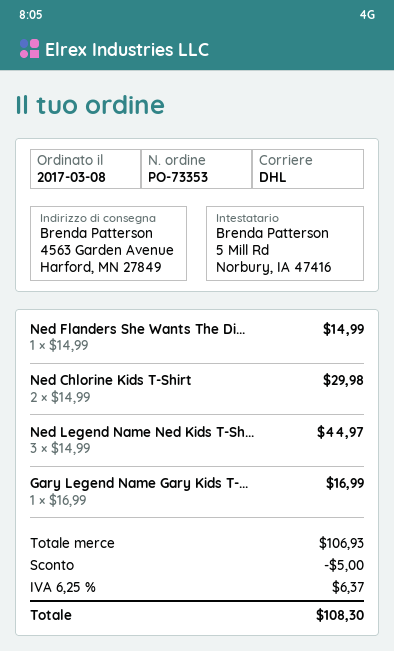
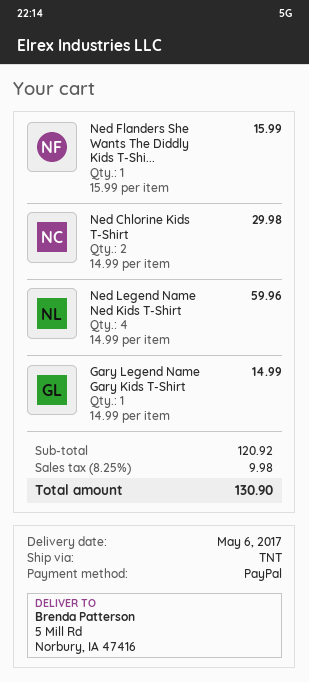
shipping method: DHL -> TNT
ship to: 4563 Garden Avenue, Harford, MN 27849 -> 5 Mill Rd, Norbury, IA 47416
Ned Flanders She Wants The Di...: 1 x 14.99 = 14.99 -> 1 x 15.99 = 15.99
Ned Legend Name Ned Kids T-Sh...: 3 x 14.99 = 44.97 -> 4 x 14.99 = 59.96
Gary Legend Name Gary Kids T-...: 1 x 16.99 = 16.99 -> 1 x 14.99 = 14.99
subtotal: 106.93 -> 120.92
discount: 5.00 -> none
tax: 6.25% = 6.37 -> 8.25% = 9.98
total: 108.30 -> 130.90

